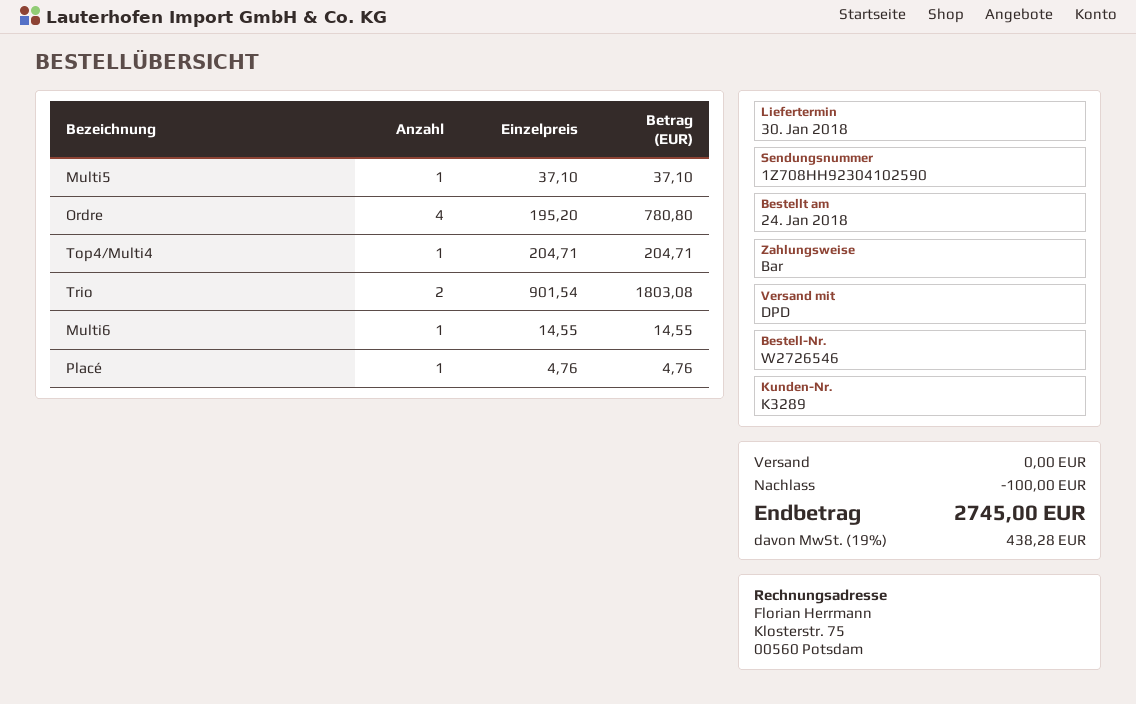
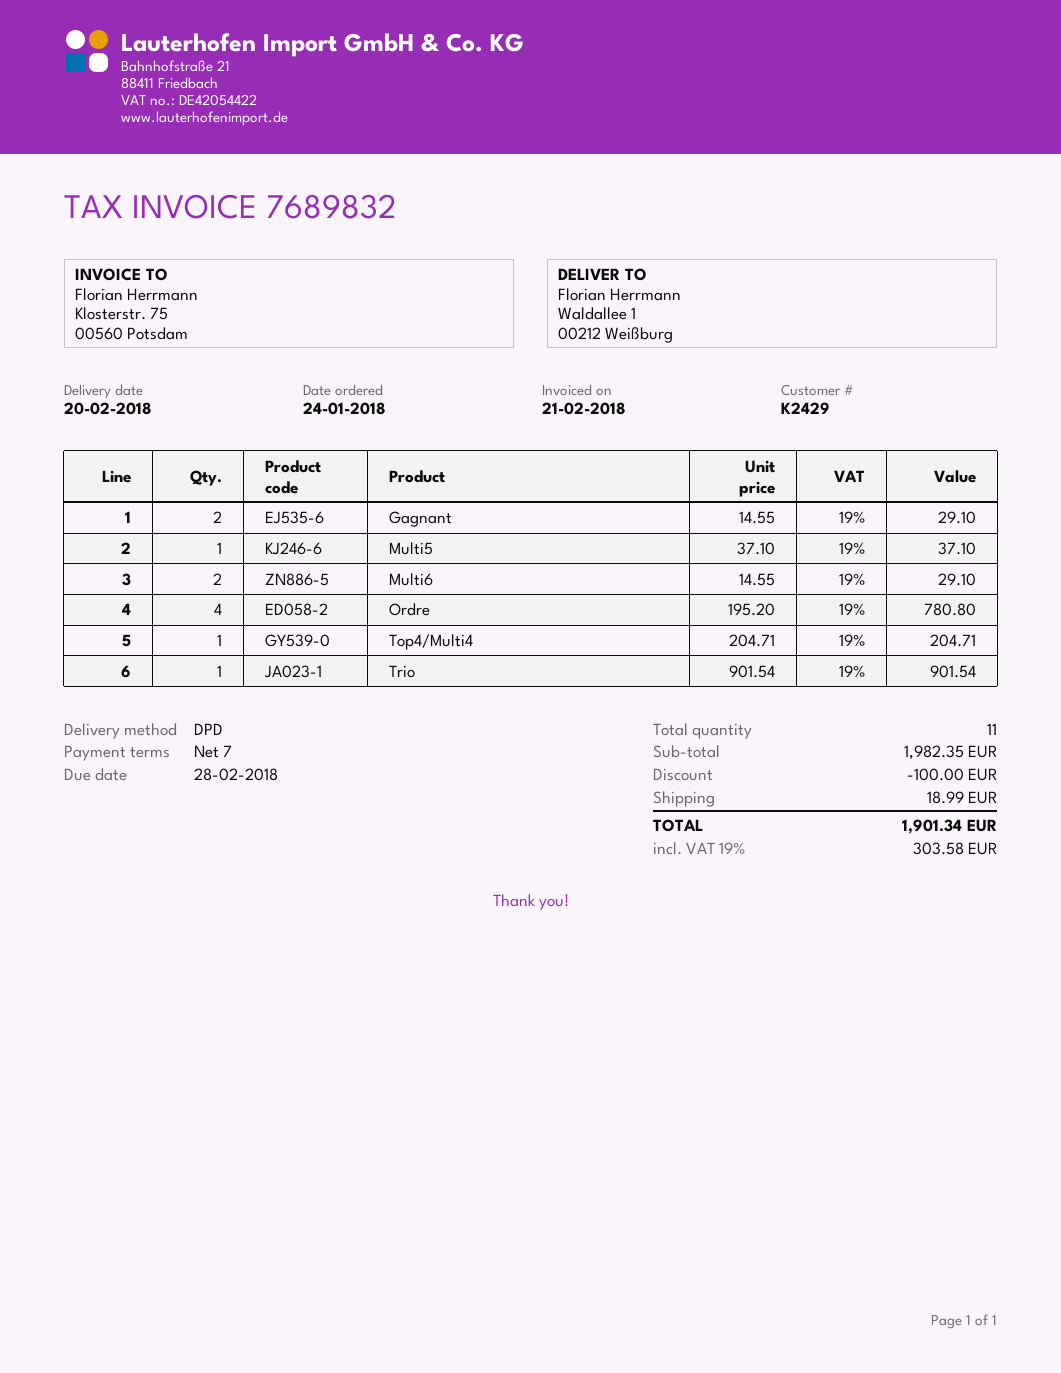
delivery date: 2018-01-30 -> 2018-02-20
customer number: K3289 -> K2429
Trio: 2 x 901.54 = 1803.08 -> 1 x 901.54 = 901.54
Multi6: 1 x 14.55 = 14.55 -> 2 x 14.55 = 29.10
Placé: 1 x 4.76 = 4.76 -> none
Gagnant: none -> 2 x 14.55 = 29.10
shipping: 0.00 -> 18.99
tax: 19% = 438.28 -> 19% = 303.58
total: 2745.00 -> 1901.34

